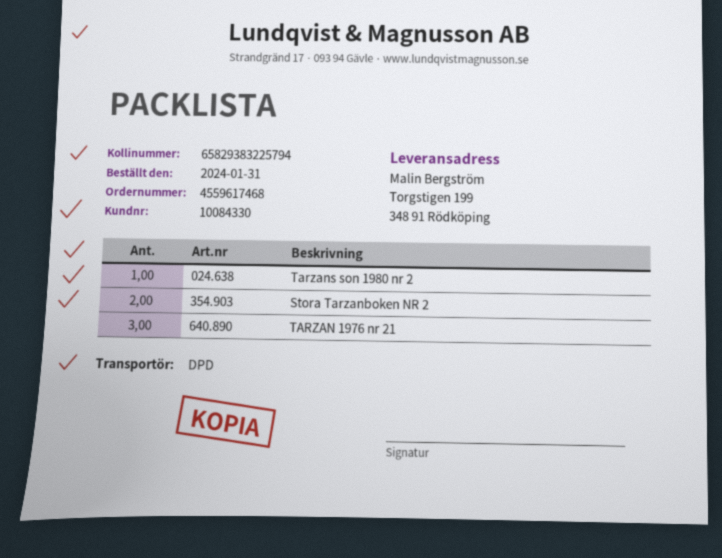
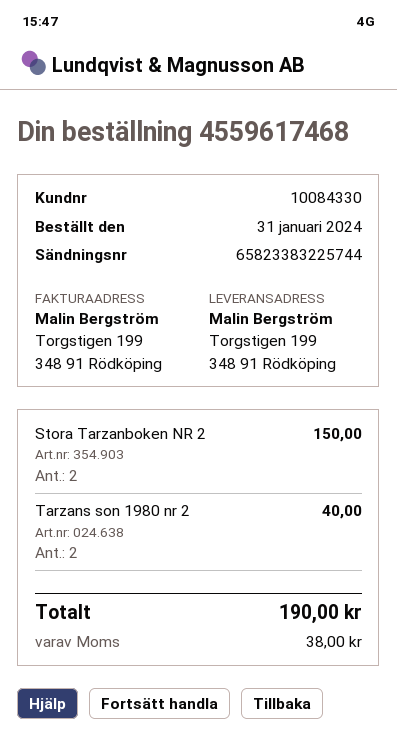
tracking number: 65829383225794 -> 65823383225744
Tarzans son 1980 nr 2: 1 -> 2
TARZAN 1976 nr 21: 3 -> none

